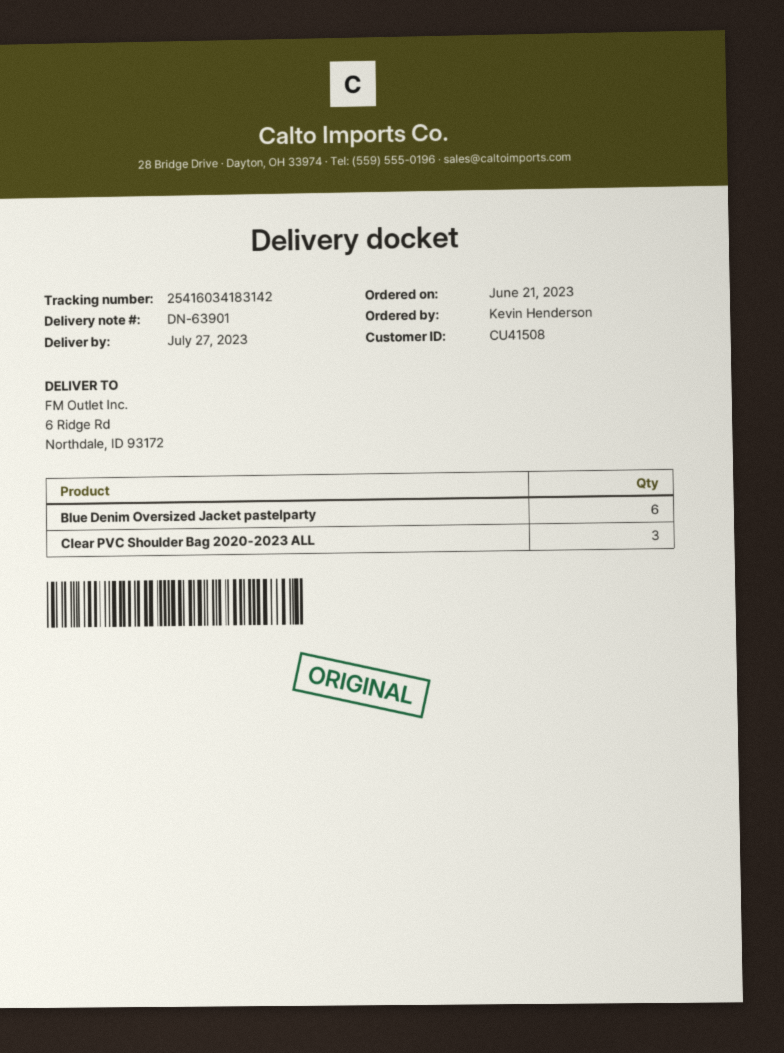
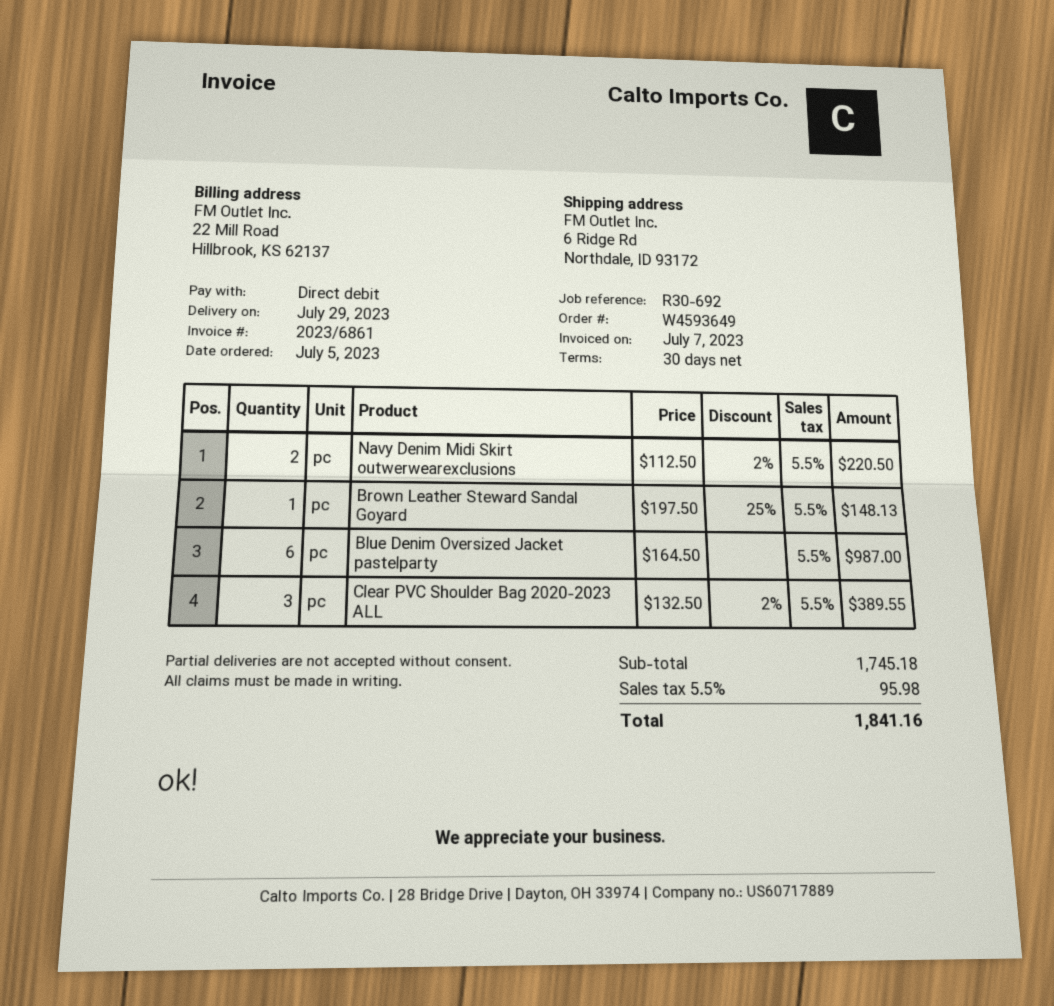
order date: 2023-06-21 -> 2023-07-05
delivery date: 2023-07-27 -> 2023-07-29
Navy Denim Midi Skirt outwerwearexclusions: none -> 2
Brown Leather Steward Sandal Goyard: none -> 1

